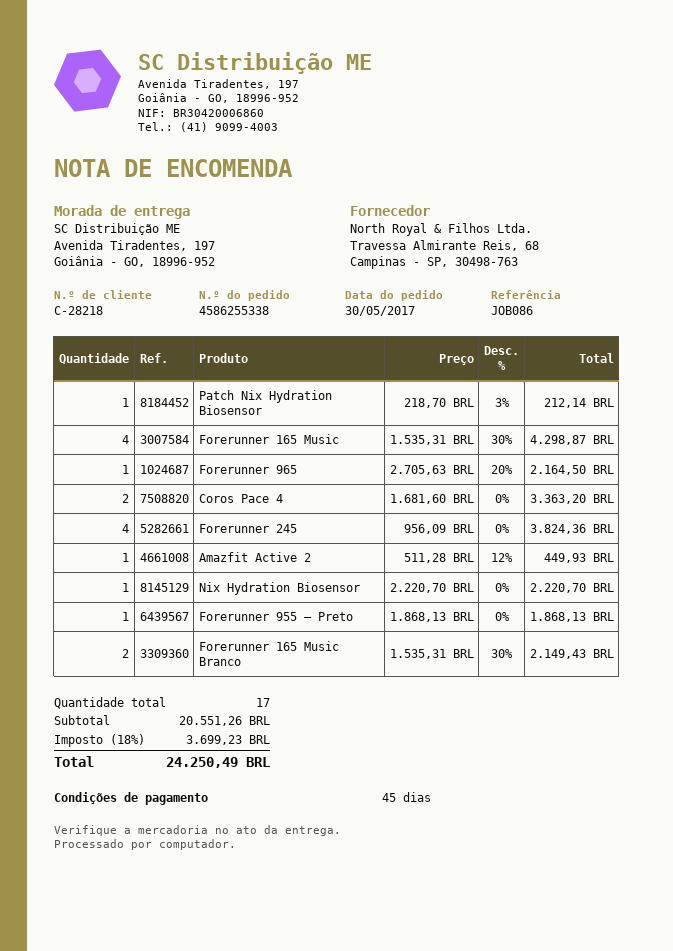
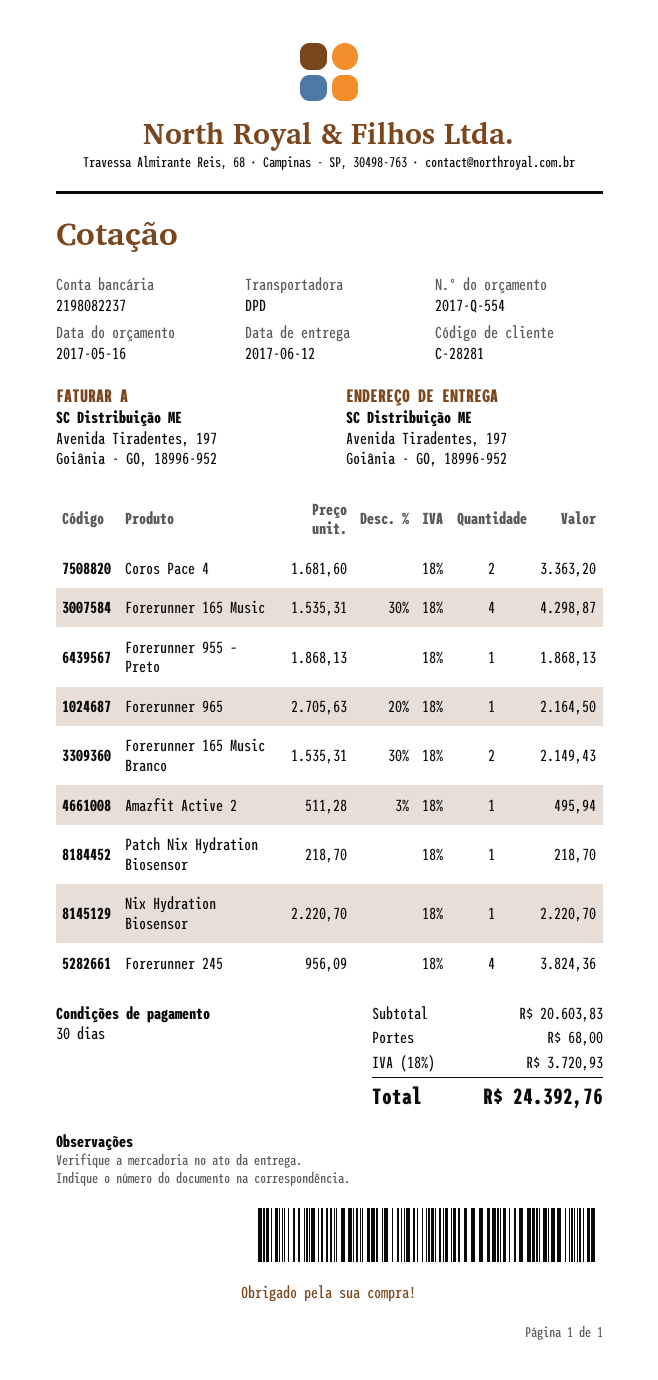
payment terms: 45 days -> 30 days
customer number: C-28218 -> C-28281
Patch Nix Hydration Biosensor: 1 x 218.70 - 3% = 212.14 -> 1 x 218.70 = 218.70
Amazfit Active 2: 1 x 511.28 - 12% = 449.93 -> 1 x 511.28 - 3% = 495.94
subtotal: 20551.26 -> 20603.83
shipping: none -> 68.00
tax: 18% = 3699.23 -> 18% = 3720.93
total: 24250.49 -> 24392.76

